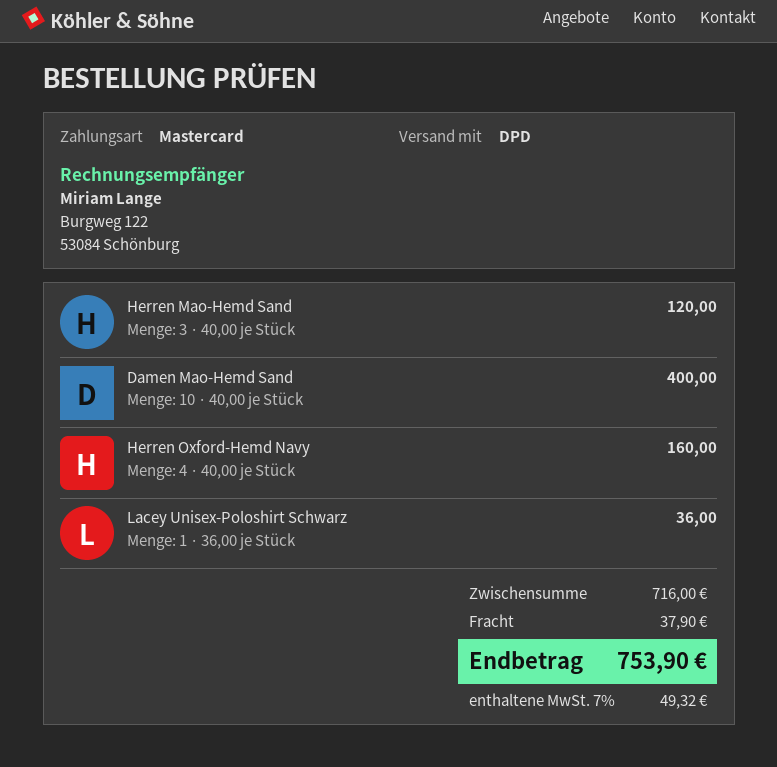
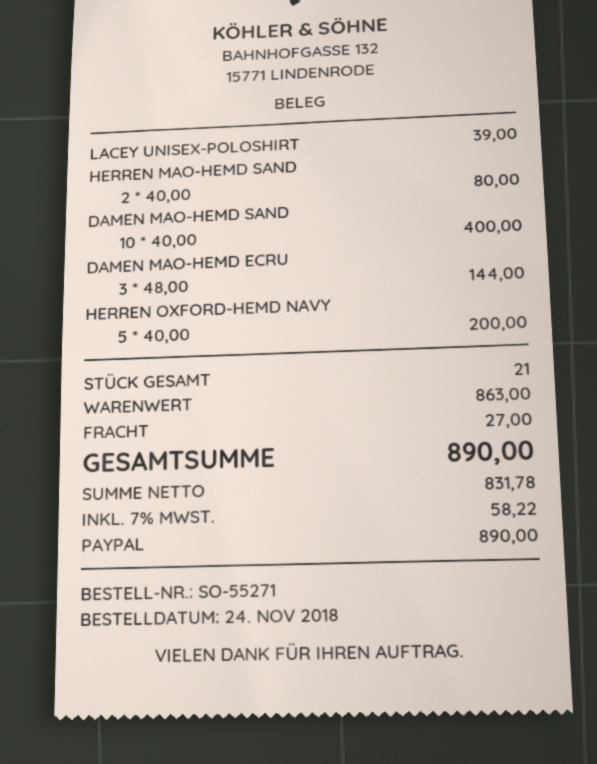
payment method: Mastercard -> PayPal
Herren Mao-Hemd Sand: 3 x 40.00 = 120.00 -> 2 x 40.00 = 80.00
Herren Oxford-Hemd Navy: 4 x 40.00 = 160.00 -> 5 x 40.00 = 200.00
Lacey Unisex-Poloshirt Schwarz: 1 x 36.00 = 36.00 -> 1 x 39.00 = 39.00
DAMEN MAO-HEMD ECRU: none -> 3 x 48.00 = 144.00
subtotal: 716.00 -> 863.00
shipping: 37.90 -> 27.00
tax: 7% = 49.32 -> 7% = 58.22
total: 753.90 -> 890.00

